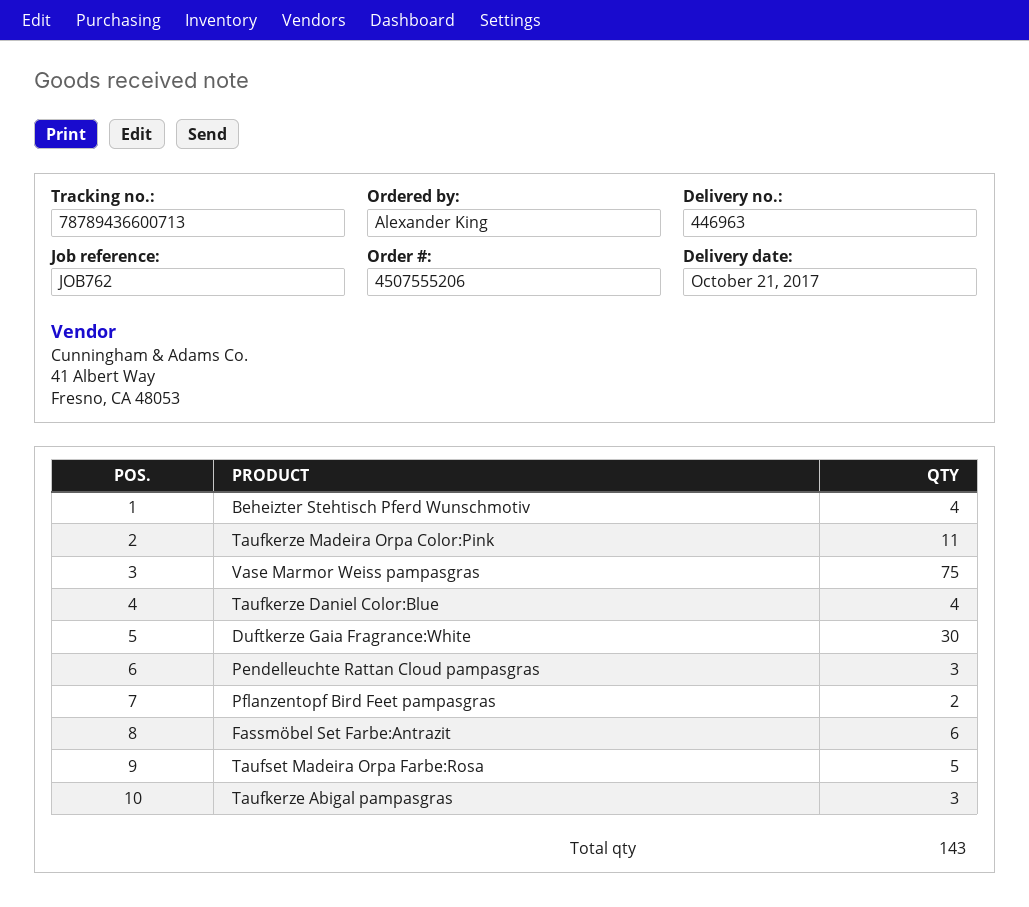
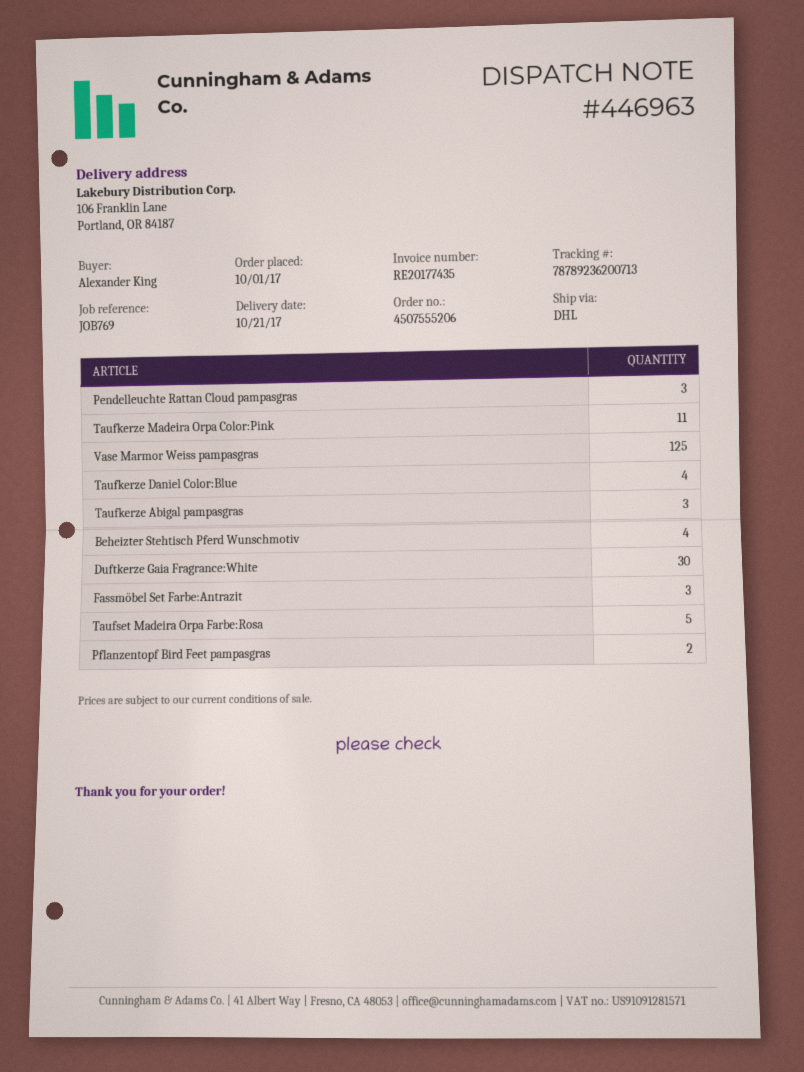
reference: JOB762 -> JOB769
tracking number: 78789436600713 -> 78789236200713
Vase Marmor Weiss pampasgras: 75 -> 125
Fassmöbel Set Farbe:Antrazit: 6 -> 3

